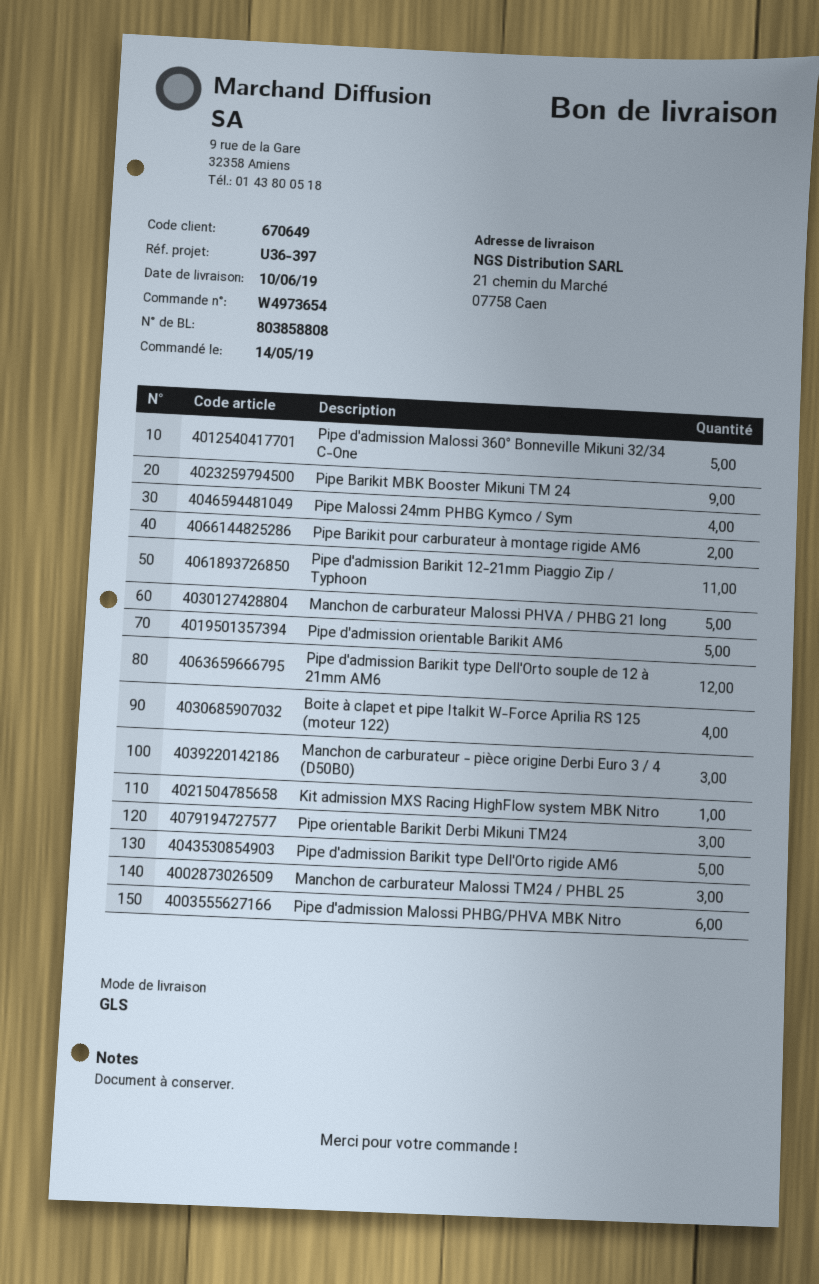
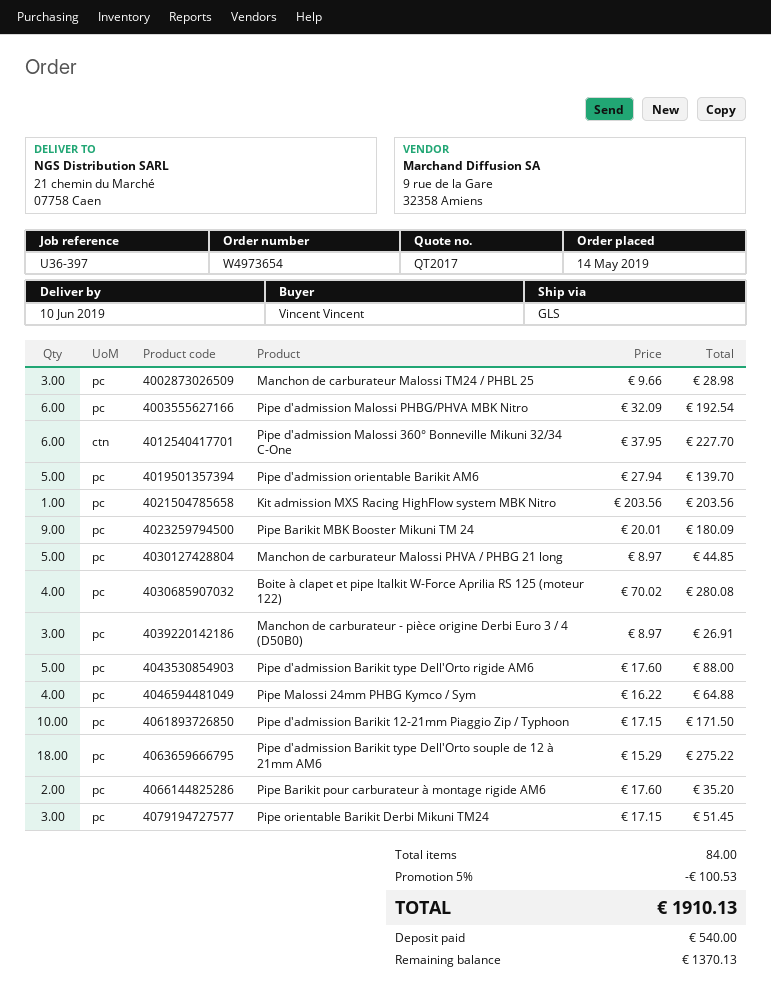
Pipe d'admission Malossi 360° Bonneville Mikuni 32/34 C-One: 5 -> 6
Pipe d'admission Barikit 12-21mm Piaggio Zip / Typhoon: 11 -> 10
Pipe d'admission Barikit type Dell'Orto souple de 12 à 21mm AM6: 12 -> 18

